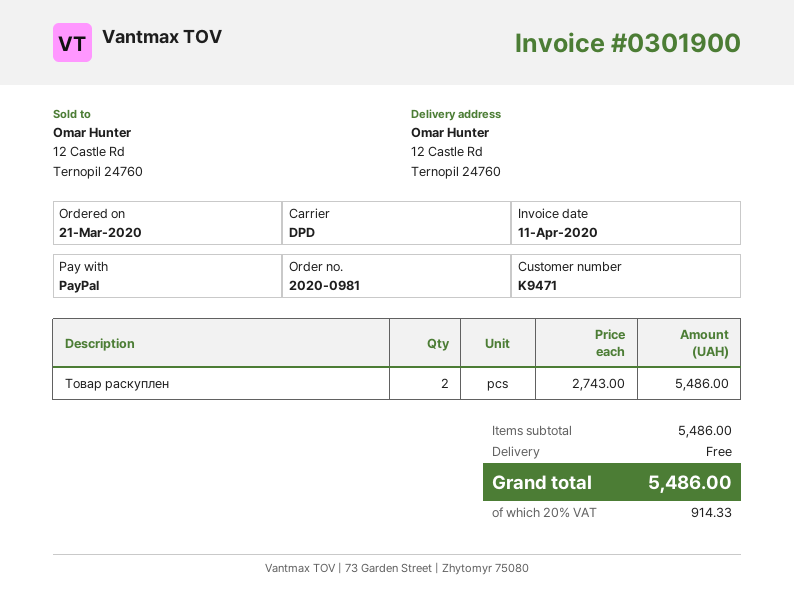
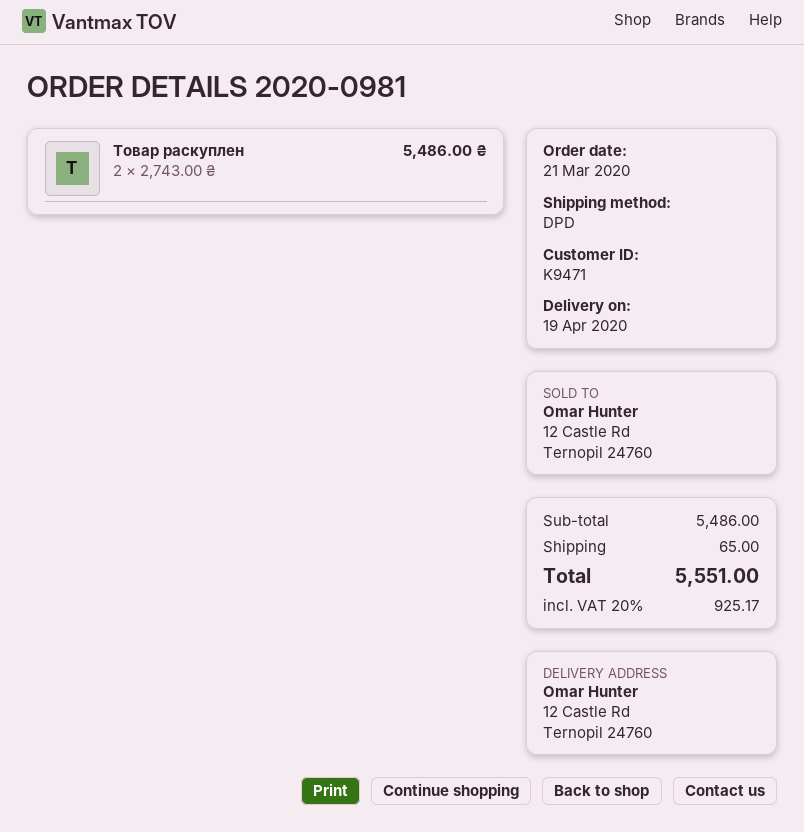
shipping: 0.00 -> 65.00
tax: 20% = 914.33 -> 20% = 925.17
total: 5486.00 -> 5551.00

